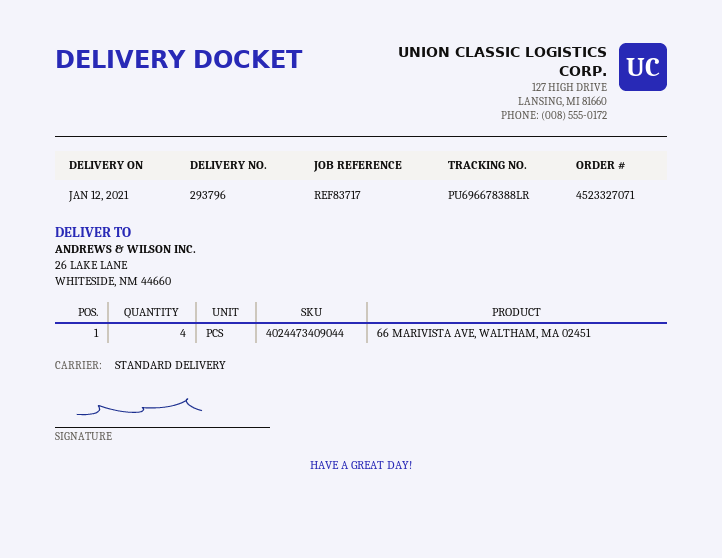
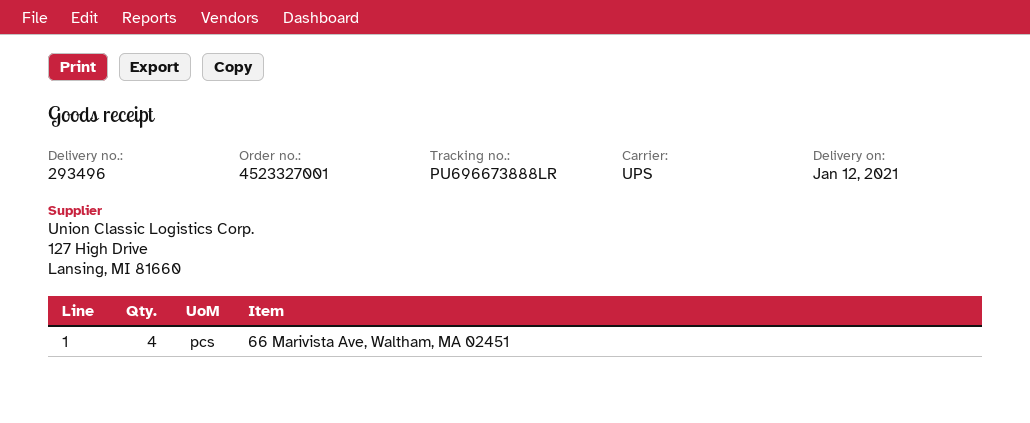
order number: 4523327071 -> 4523327001
delivery note number: 293796 -> 293496
shipping method: standard -> UPS
tracking number: PU696678388LR -> PU696673888LR

